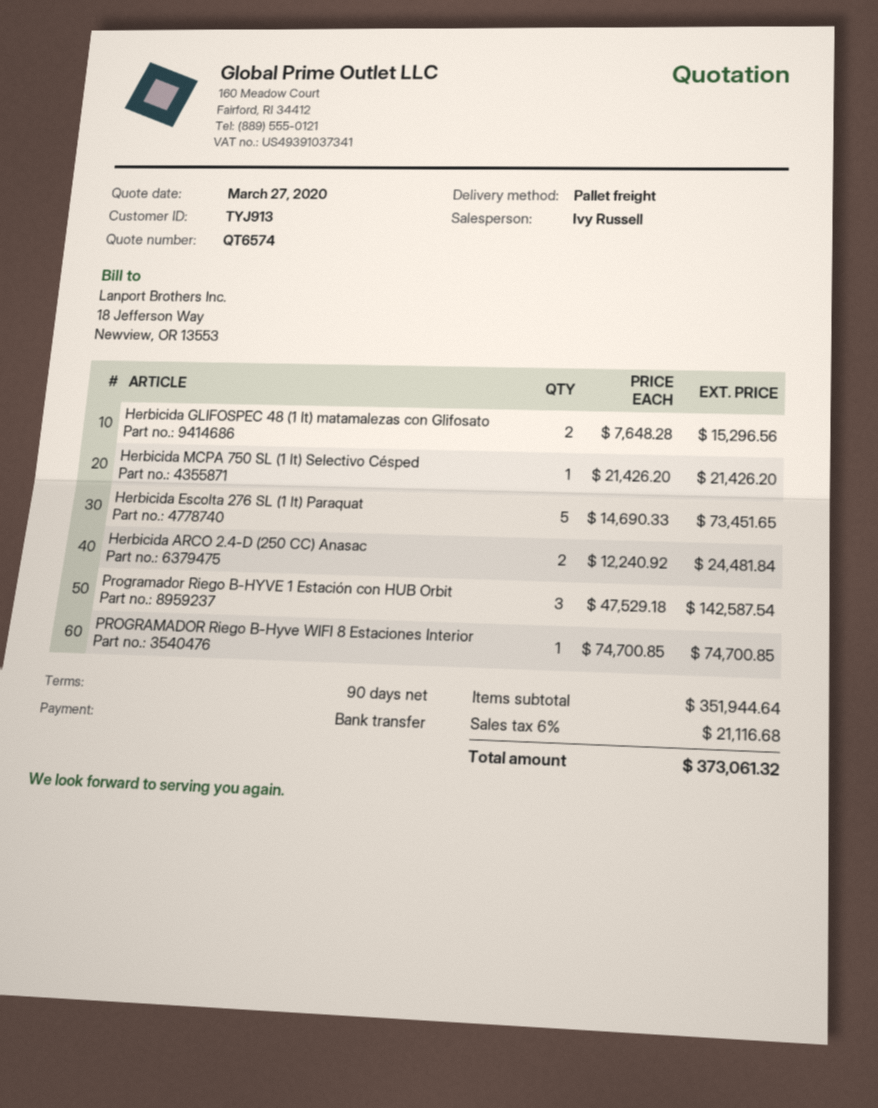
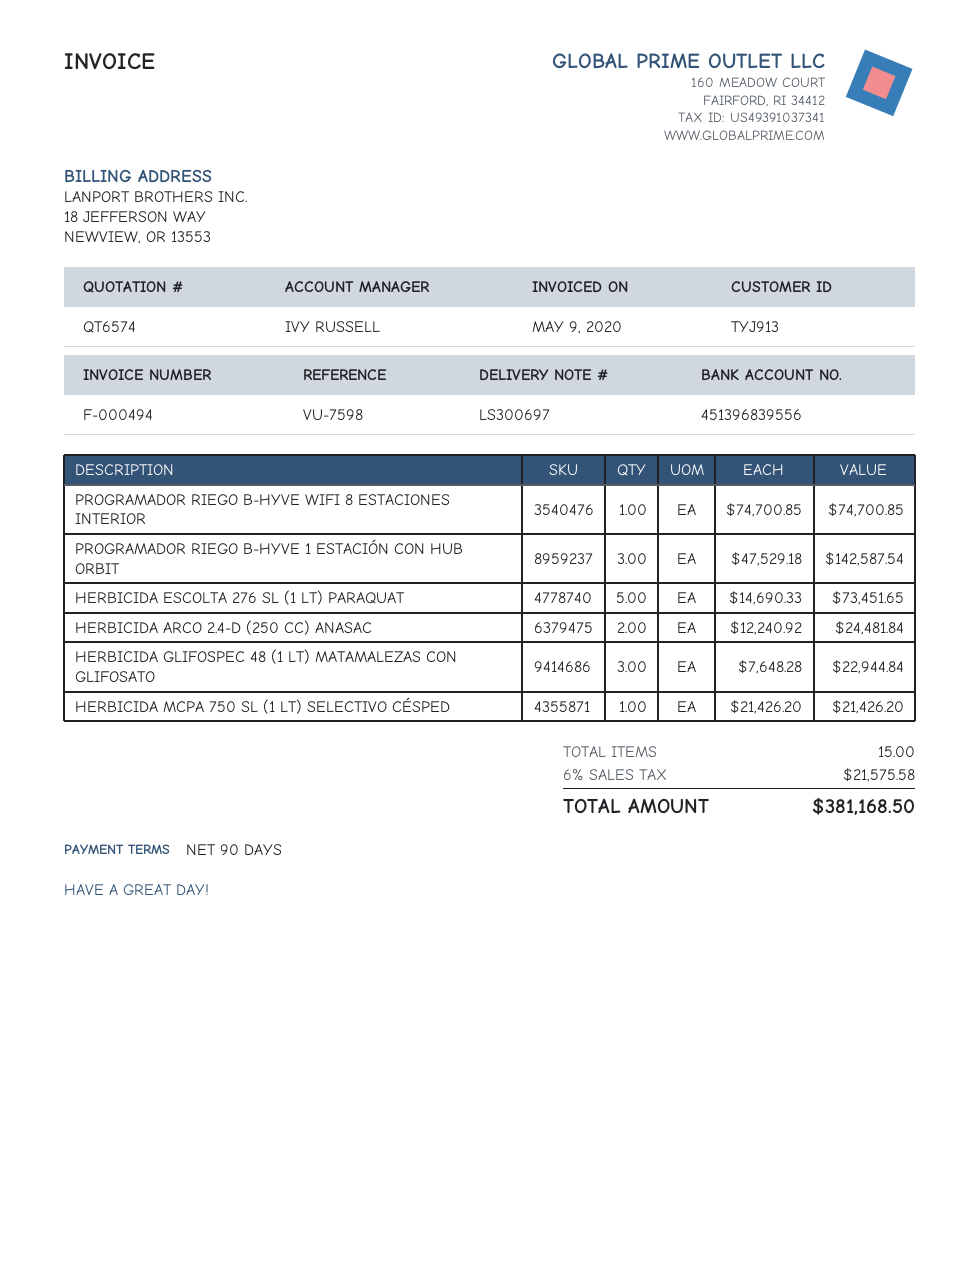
Herbicida GLIFOSPEC 48 (1 lt) matamalezas con Glifosato: 2 x 7648.28 = 15296.56 -> 3 x 7648.28 = 22944.84
tax: 6% = 21116.68 -> 6% = 21575.58
total: 373061.32 -> 381168.50

